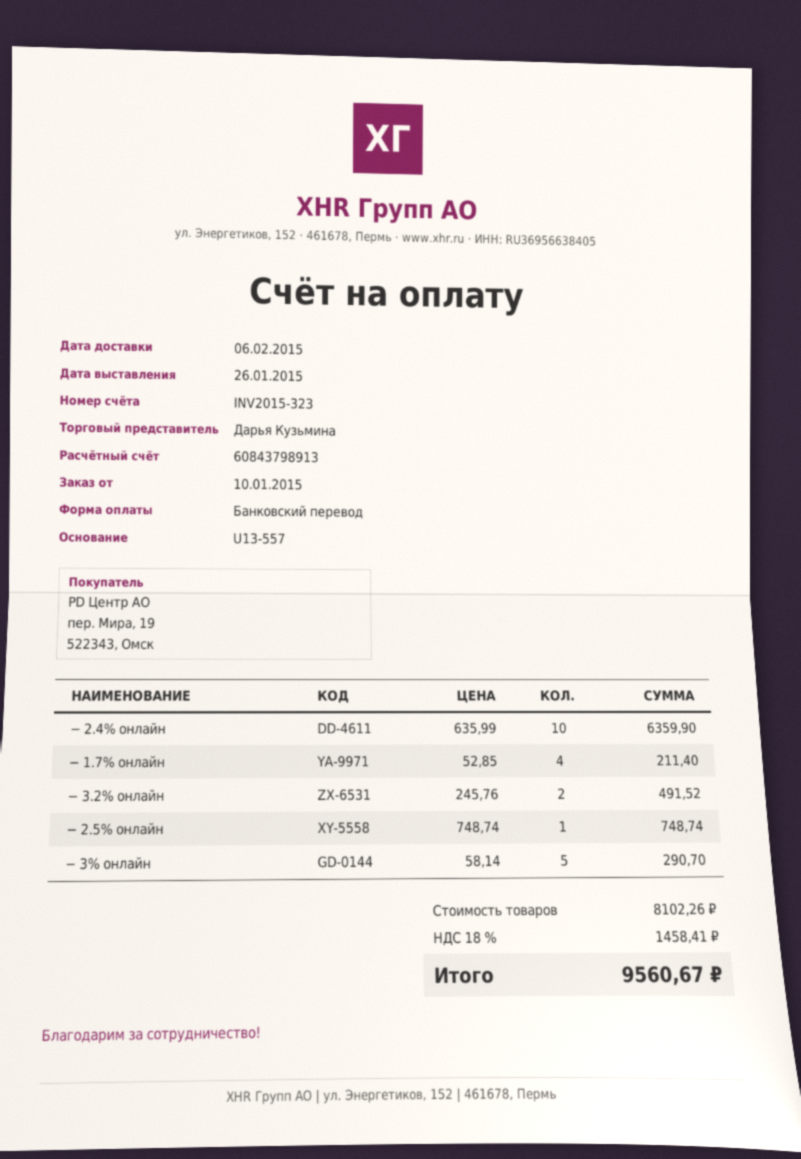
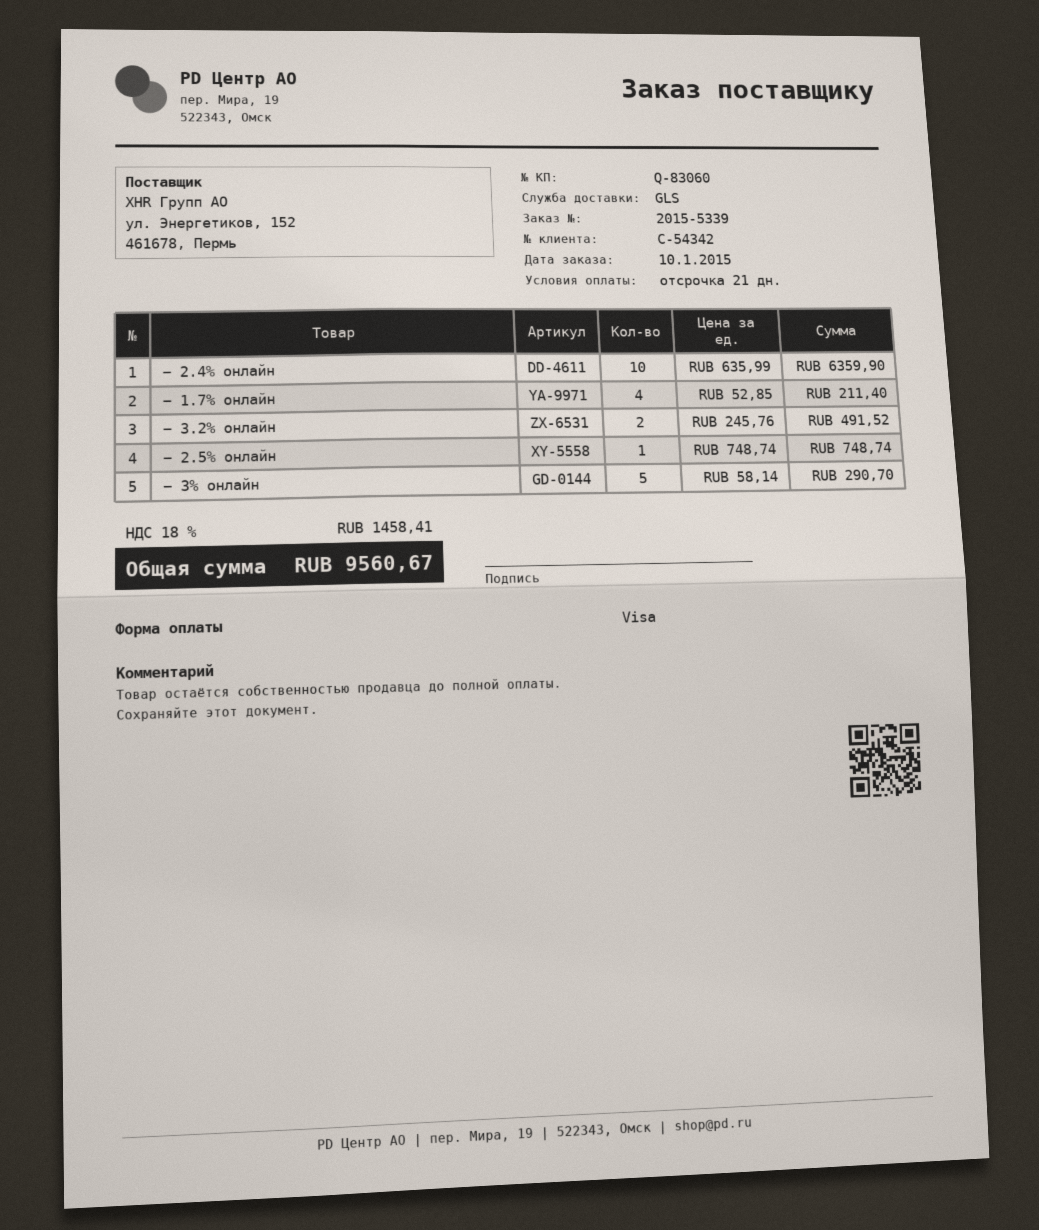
payment method: bank transfer -> Visa

